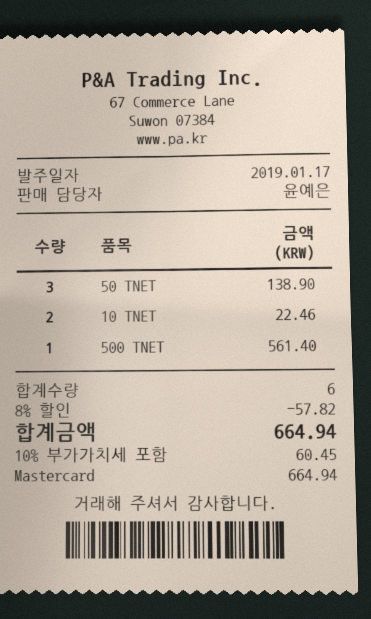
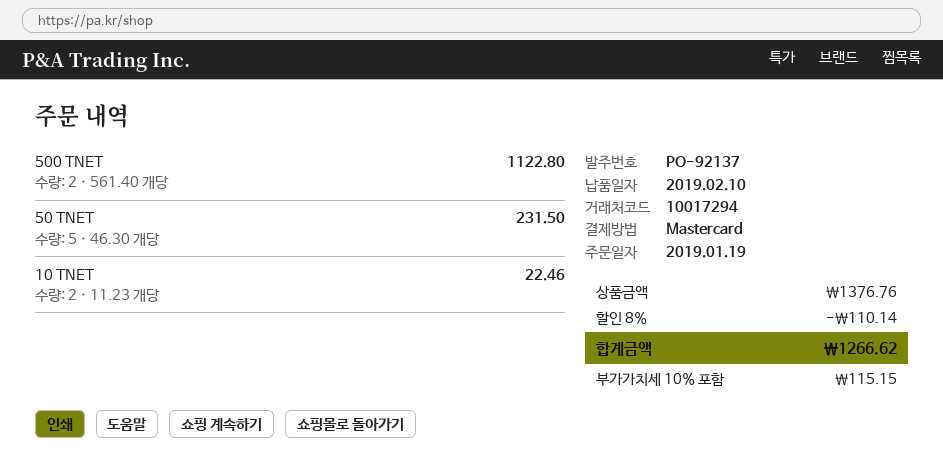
order date: 2019-01-17 -> 2019-01-19
50 TNET: 3 for 138.90 -> 5 for 231.50
500 TNET: 1 for 561.40 -> 2 for 1122.80
discount: 8% = 57.82 -> 8% = 110.14
tax: 10% = 60.45 -> 10% = 115.15
total: 664.94 -> 1266.62

